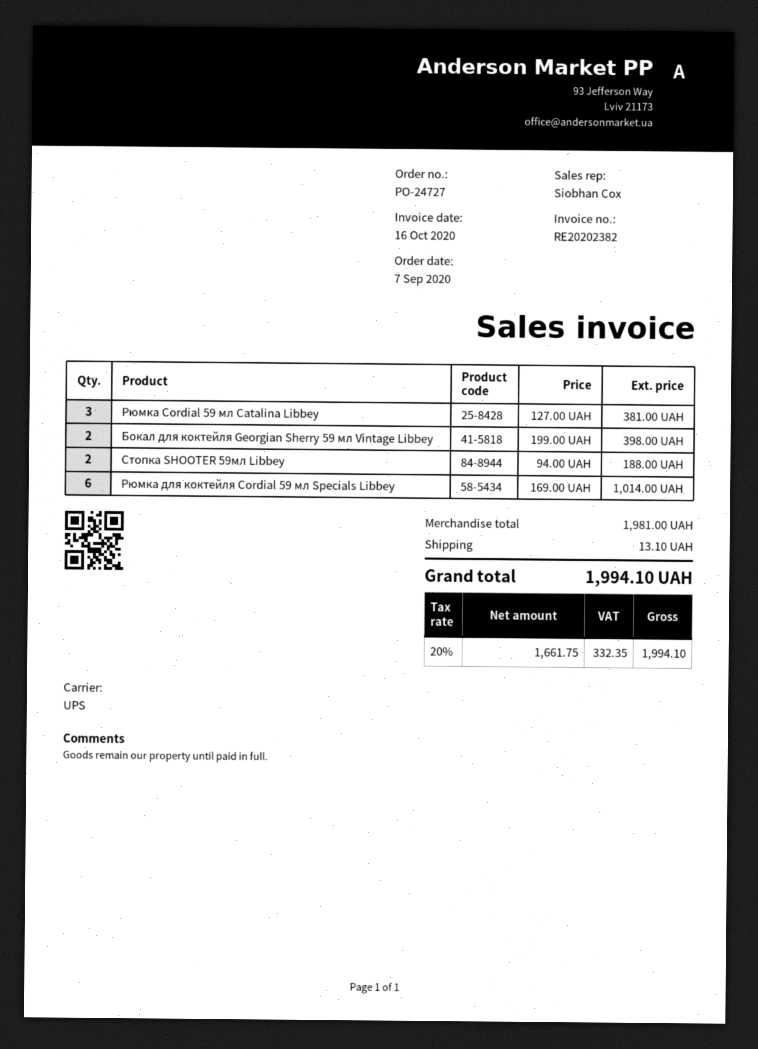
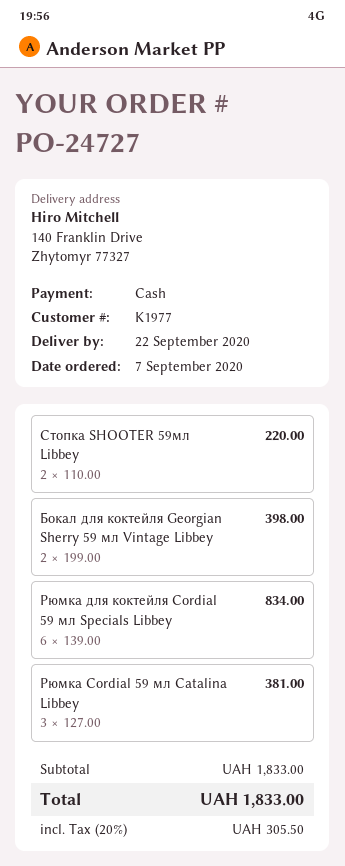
Стопка SHOOTER 59мл Libbey: 2 x 94.00 = 188.00 -> 2 x 110.00 = 220.00
Рюмка для коктейля Cordial 59 мл Specials Libbey: 6 x 169.00 = 1014.00 -> 6 x 139.00 = 834.00
subtotal: 1981.00 -> 1833.00
shipping: 13.10 -> none
tax: 20% = 332.35 -> 20% = 305.50
total: 1994.10 -> 1833.00

